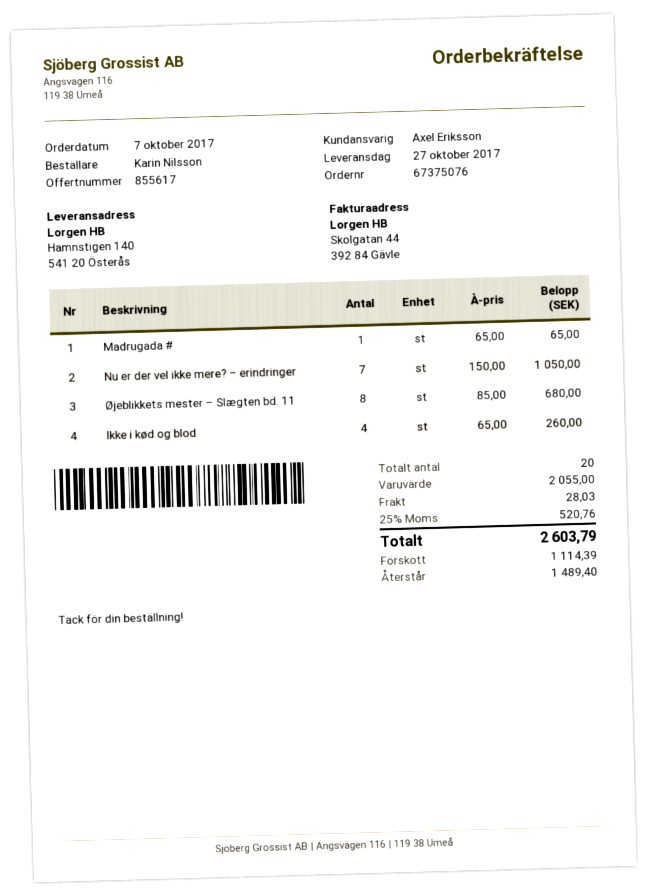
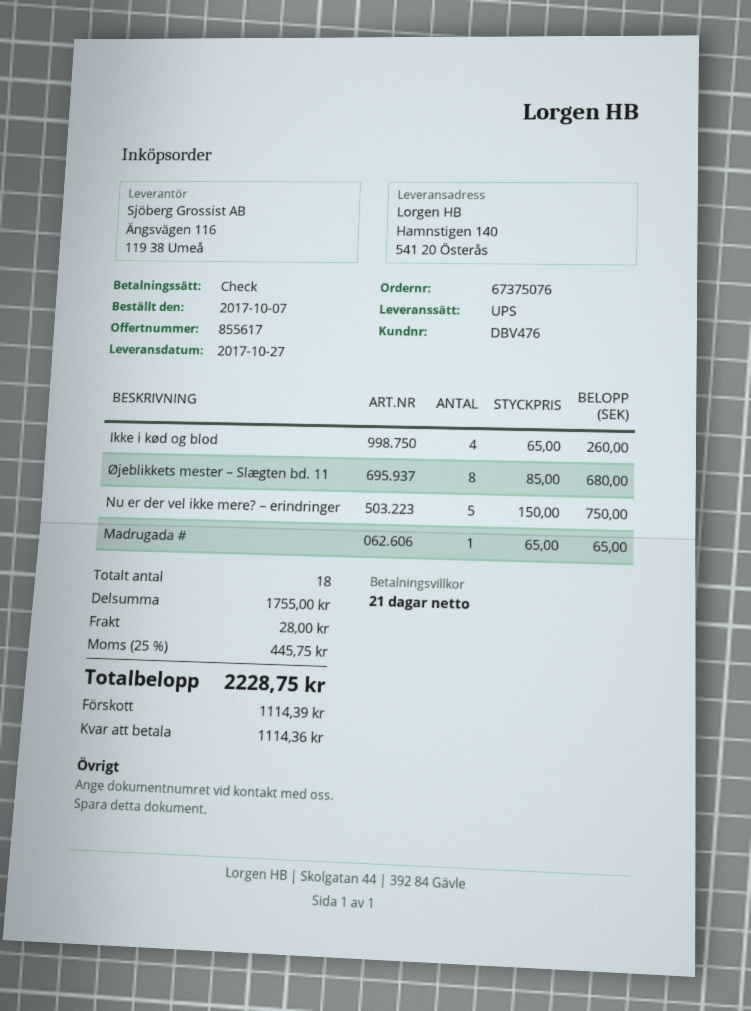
Nu er der vel ikke mere? – erindringer: 7 x 150.00 = 1050.00 -> 5 x 150.00 = 750.00
total quantity: 20 -> 18
subtotal: 2055.00 -> 1755.00
shipping: 28.03 -> 28.00
tax: 25% = 520.76 -> 25% = 445.75
total: 2603.79 -> 2228.75
balance: 1489.40 -> 1114.36

